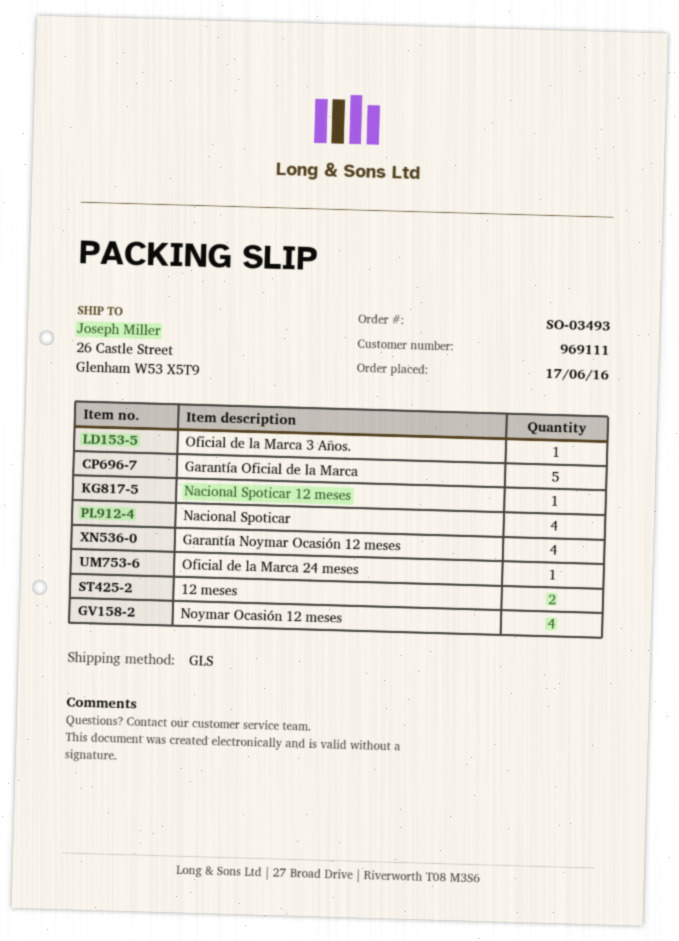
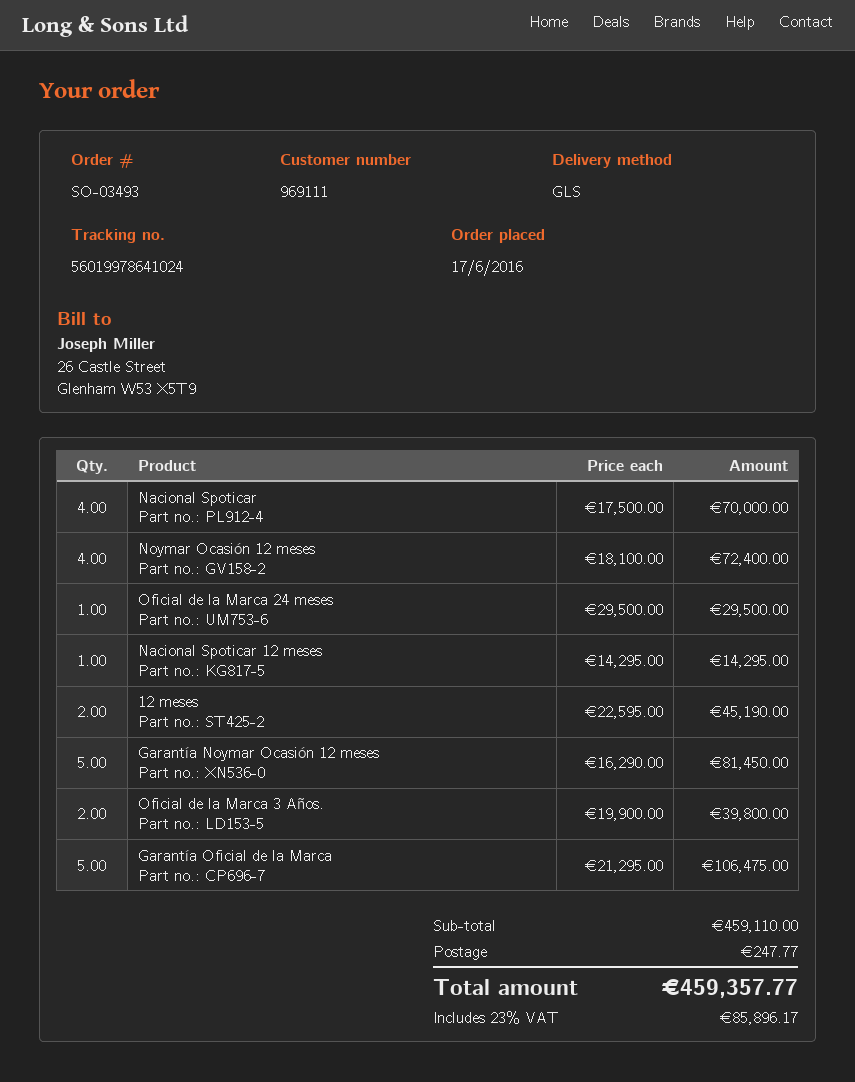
Oficial de la Marca 3 Años.: 1 -> 2
Garantía Noymar Ocasión 12 meses: 4 -> 5

